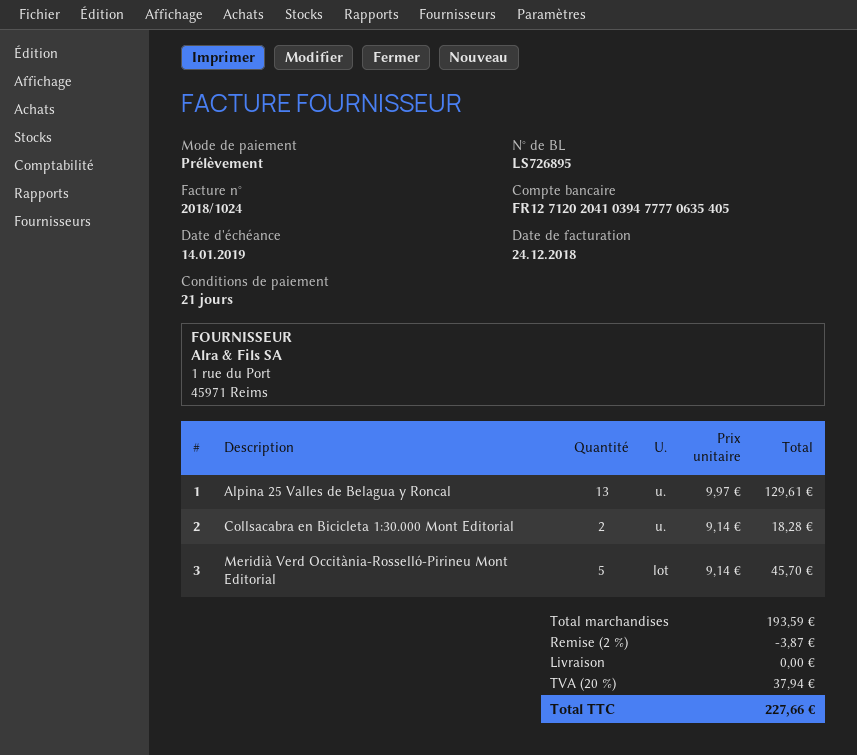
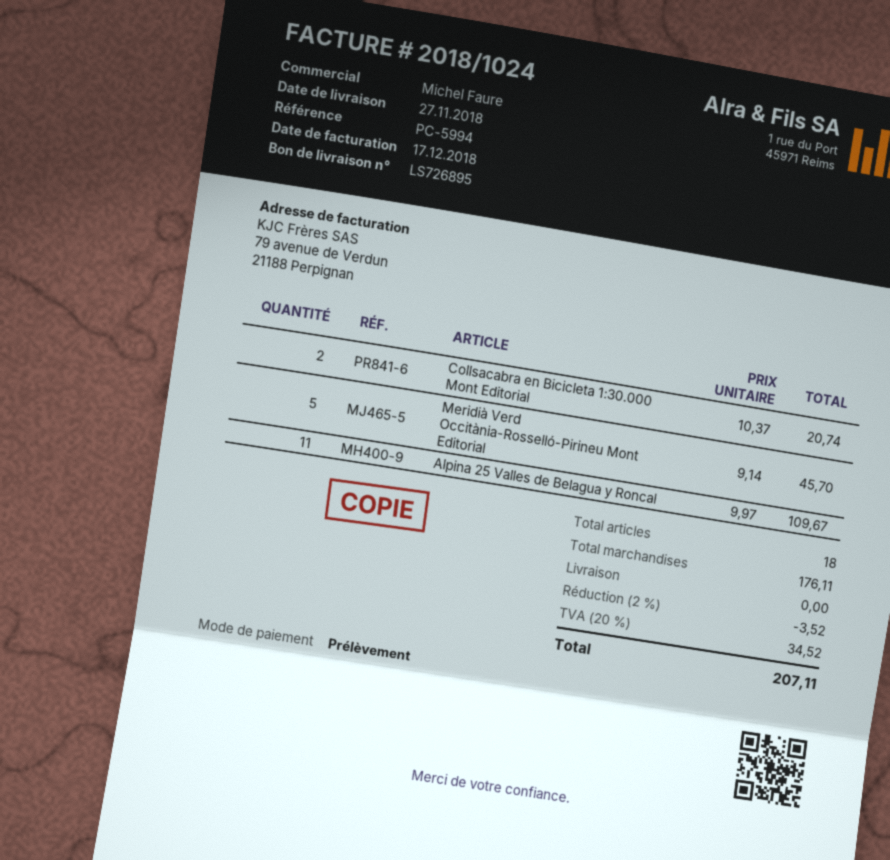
invoice date: 2018-12-24 -> 2018-12-17
Alpina 25 Valles de Belagua y Roncal: 13 x 9.97 = 129.61 -> 11 x 9.97 = 109.67
Collsacabra en Bicicleta 1:30.000 Mont Editorial: 2 x 9.14 = 18.28 -> 2 x 10.37 = 20.74
subtotal: 193.59 -> 176.11
discount: 2% = 3.87 -> 2% = 3.52
tax: 20% = 37.94 -> 20% = 34.52
total: 227.66 -> 207.11

